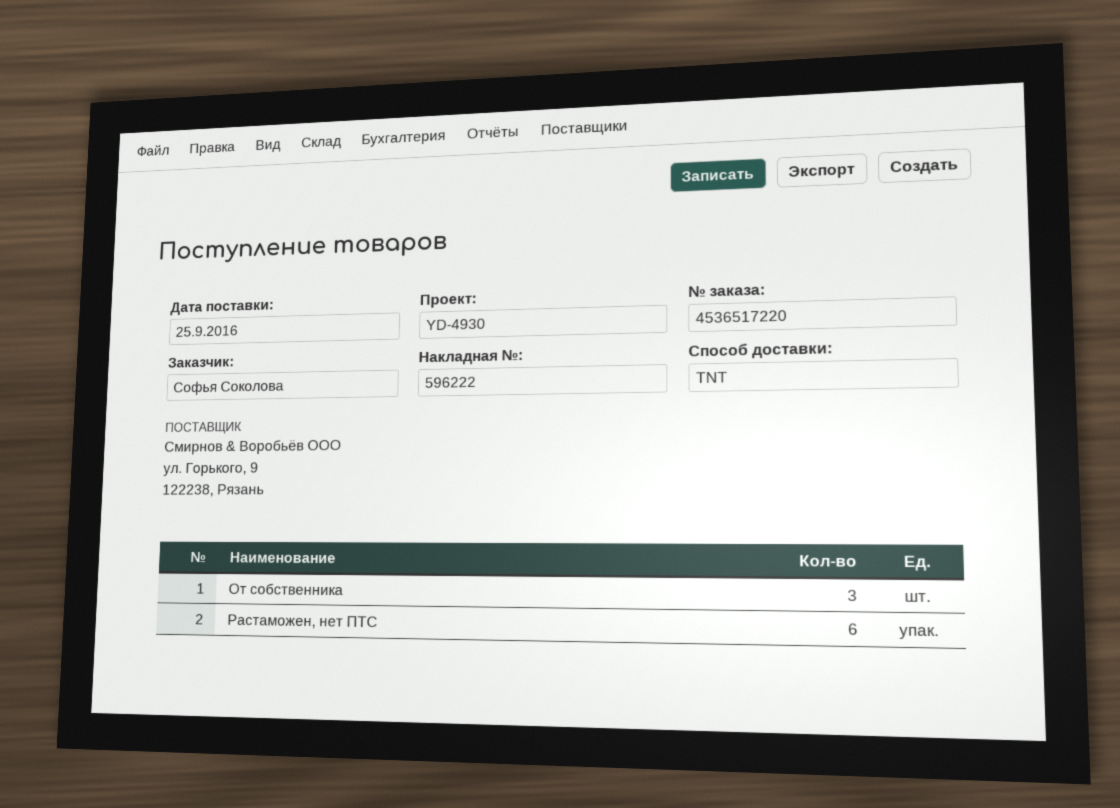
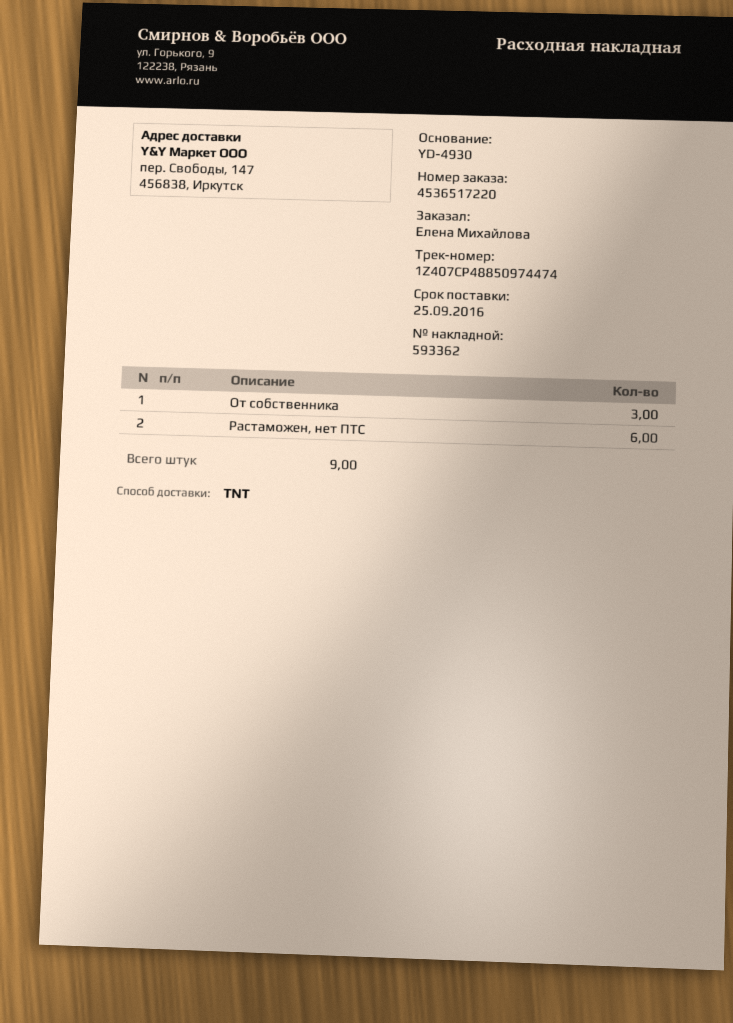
delivery note number: 596222 -> 593362
ordered by: Софья Соколова -> Елена Михайлова

